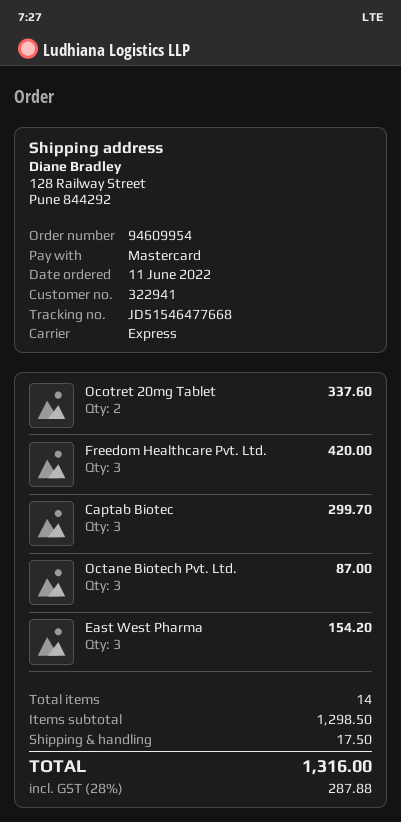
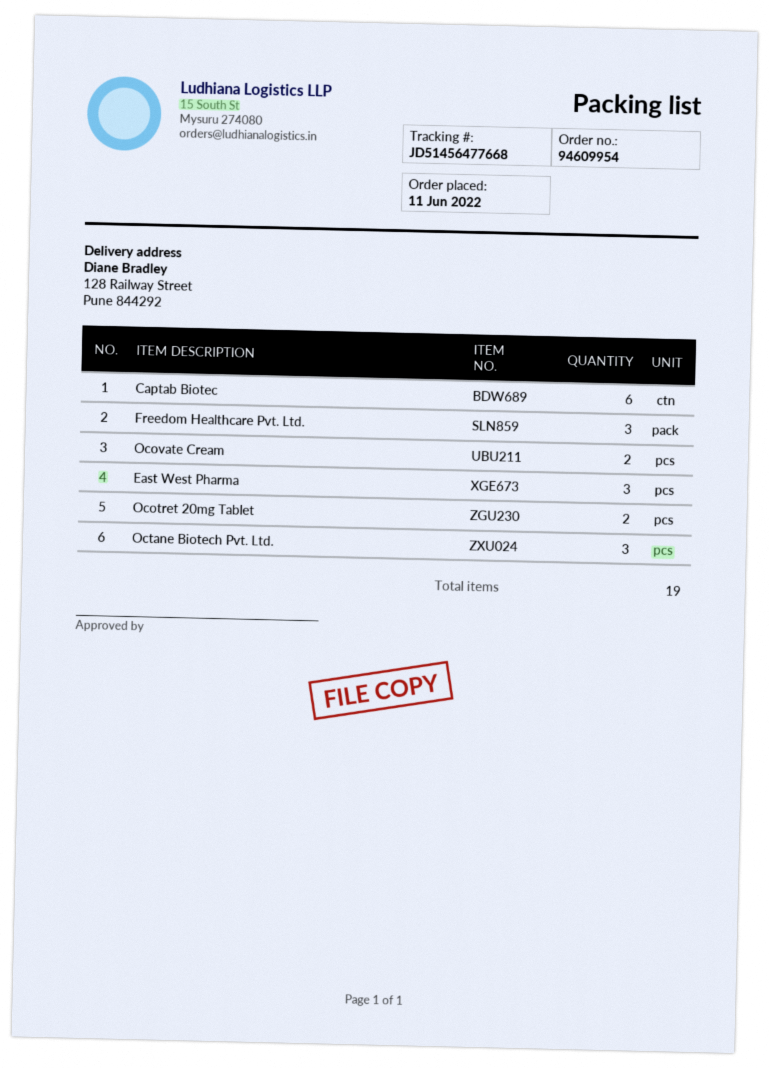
tracking number: JD51546477668 -> JD51456477668
Captab Biotec: 3 -> 6
Ocovate Cream: none -> 2
total quantity: 14 -> 19

